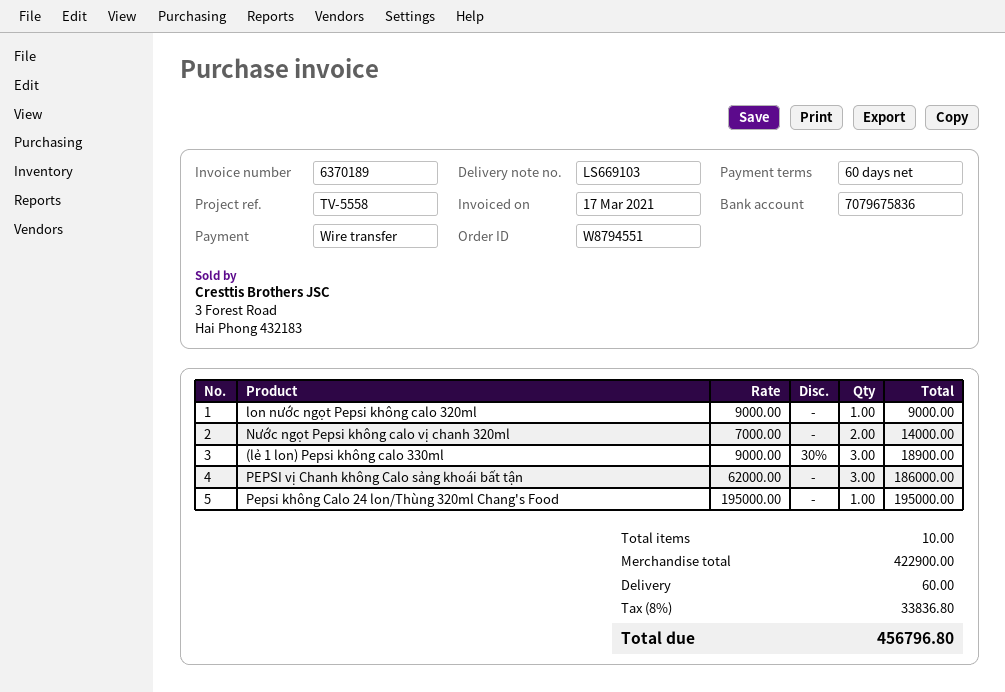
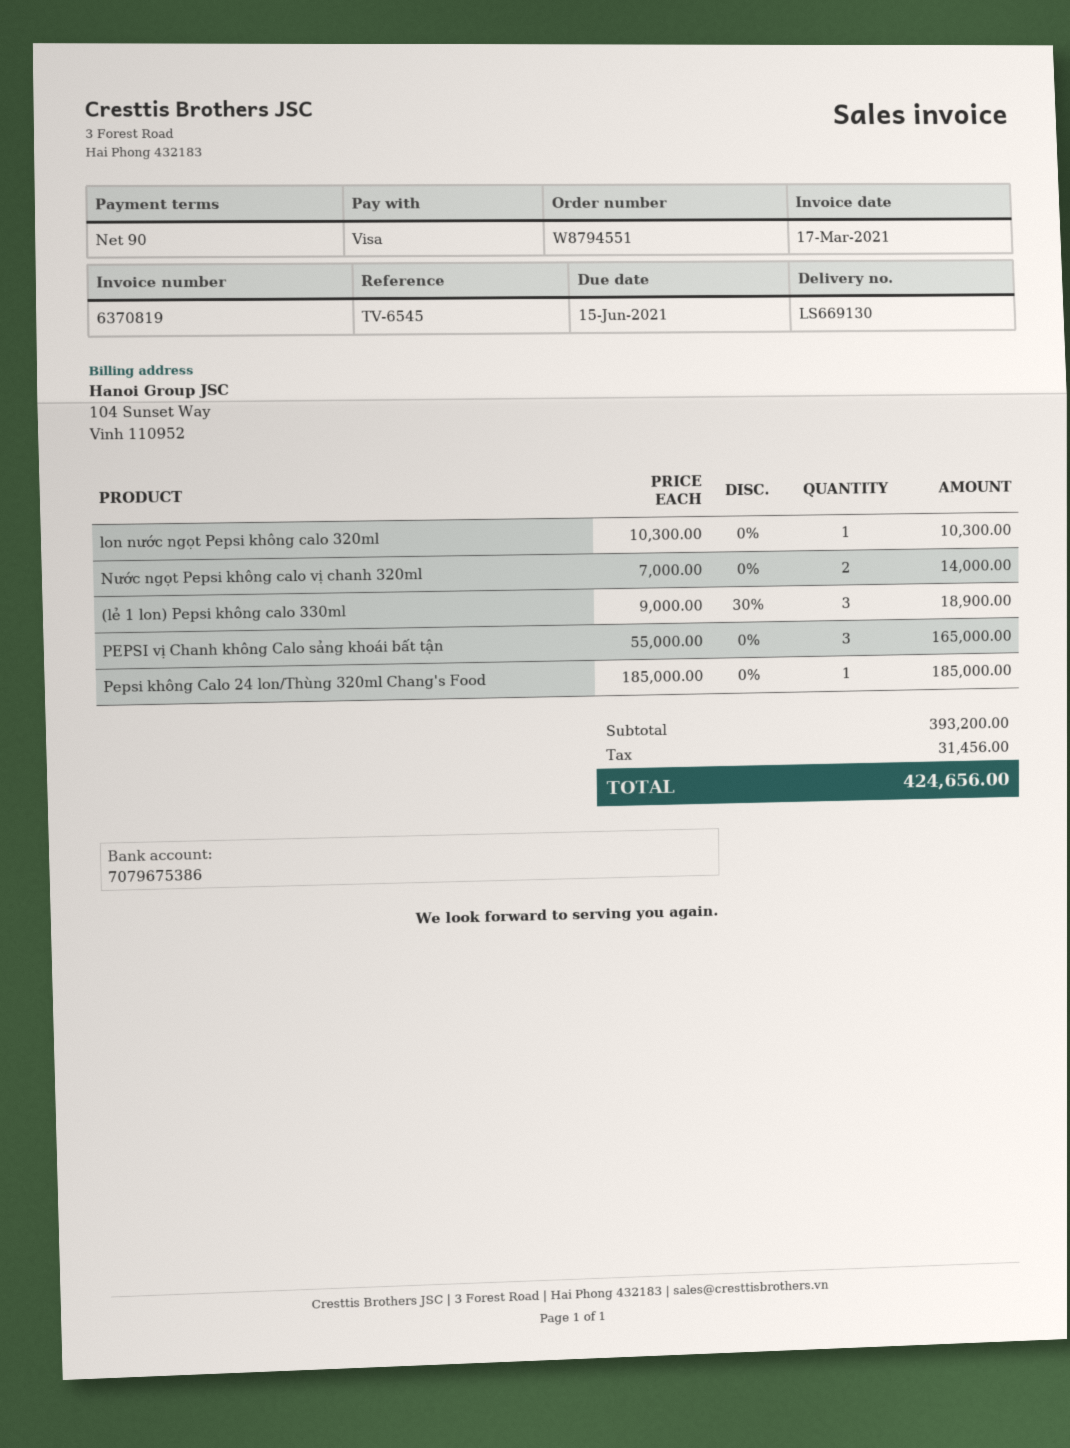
delivery note number: LS669103 -> LS669130
invoice number: 6370189 -> 6370819
payment terms: 60 days -> 90 days
reference: TV-5558 -> TV-6545
payment method: bank transfer -> Visa
bank account: 7079675836 -> 7079675386
lon nước ngọt Pepsi không calo 320ml: 1 x 9000.00 = 9000.00 -> 1 x 10300.00 = 10300.00
PEPSI vị Chanh không Calo sảng khoái bất tận: 3 x 62000.00 = 186000.00 -> 3 x 55000.00 = 165000.00
Pepsi không Calo 24 lon/Thùng 320ml Chang's Food: 1 x 195000.00 = 195000.00 -> 1 x 185000.00 = 185000.00
subtotal: 422900.00 -> 393200.00
shipping: 60.00 -> none
tax: 33836.80 -> 31456.00
total: 456796.80 -> 424656.00

